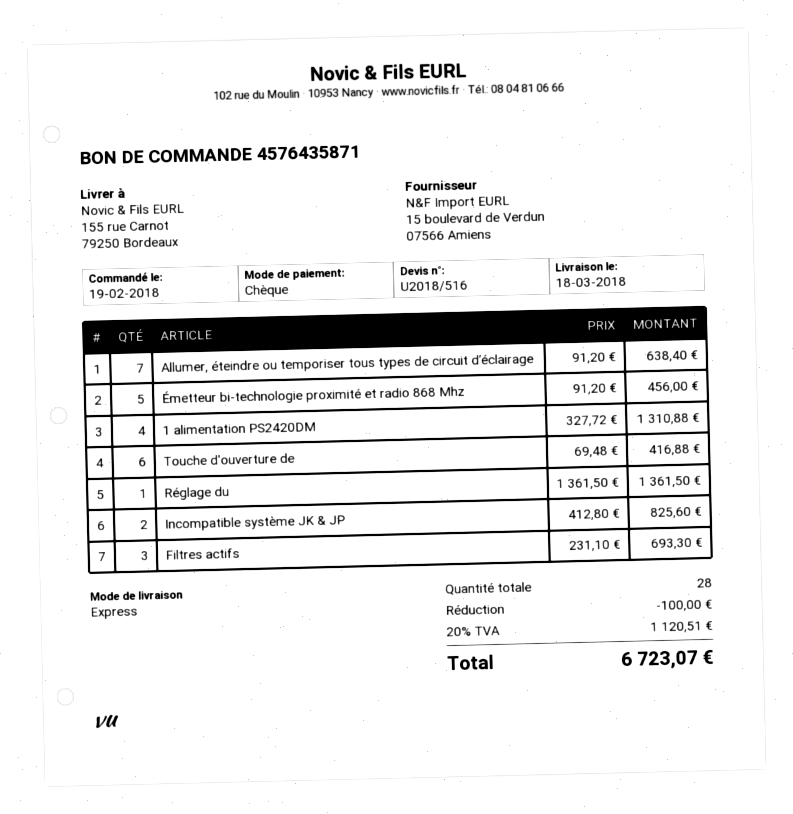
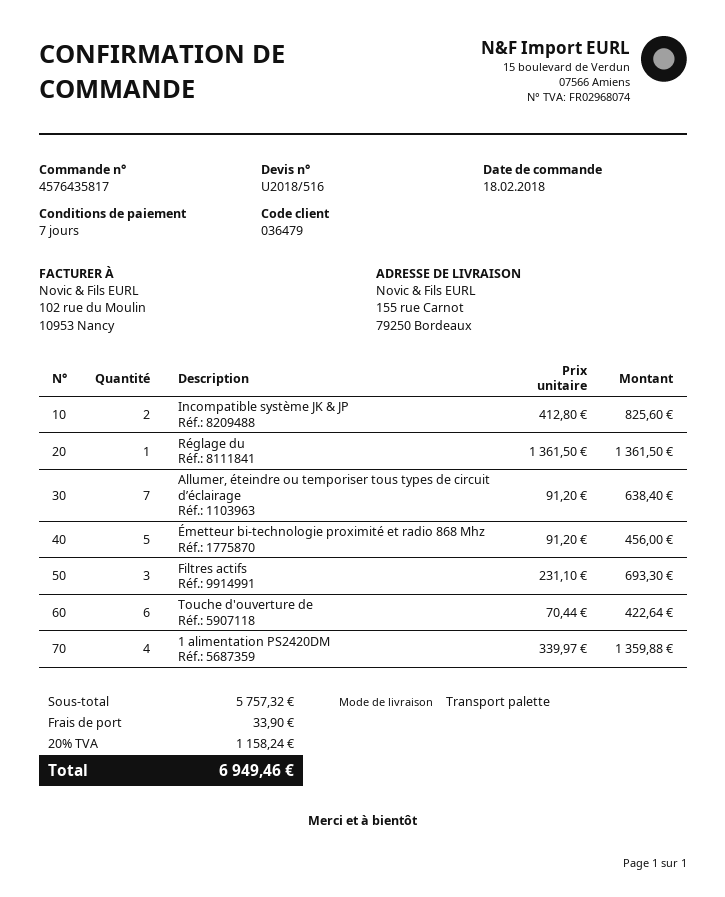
order number: 4576435871 -> 4576435817
order date: 2018-02-19 -> 2018-02-18
shipping method: express -> pallet freight
1 alimentation PS2420DM: 4 x 327.72 = 1310.88 -> 4 x 339.97 = 1359.88
Touche d'ouverture de: 6 x 69.48 = 416.88 -> 6 x 70.44 = 422.64
discount: 100.00 -> none
shipping: none -> 33.90
tax: 20% = 1120.51 -> 20% = 1158.24
total: 6723.07 -> 6949.46

